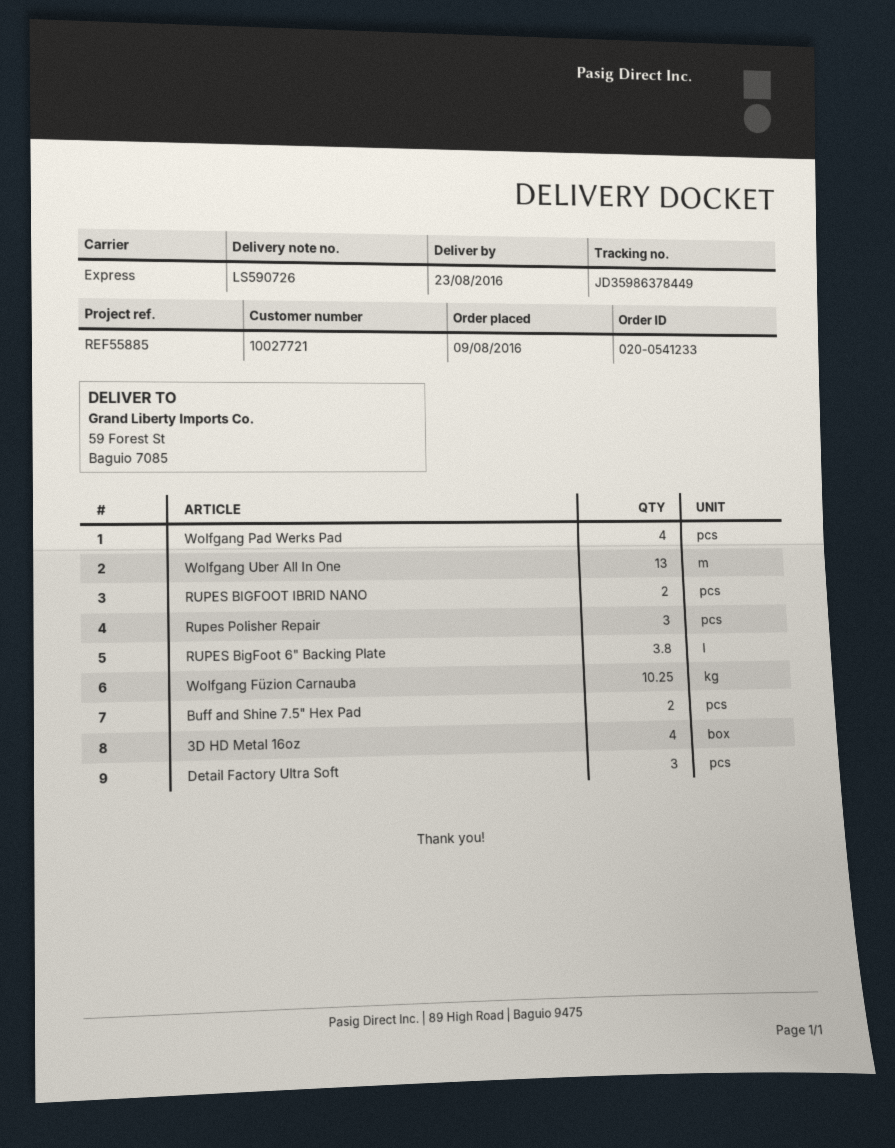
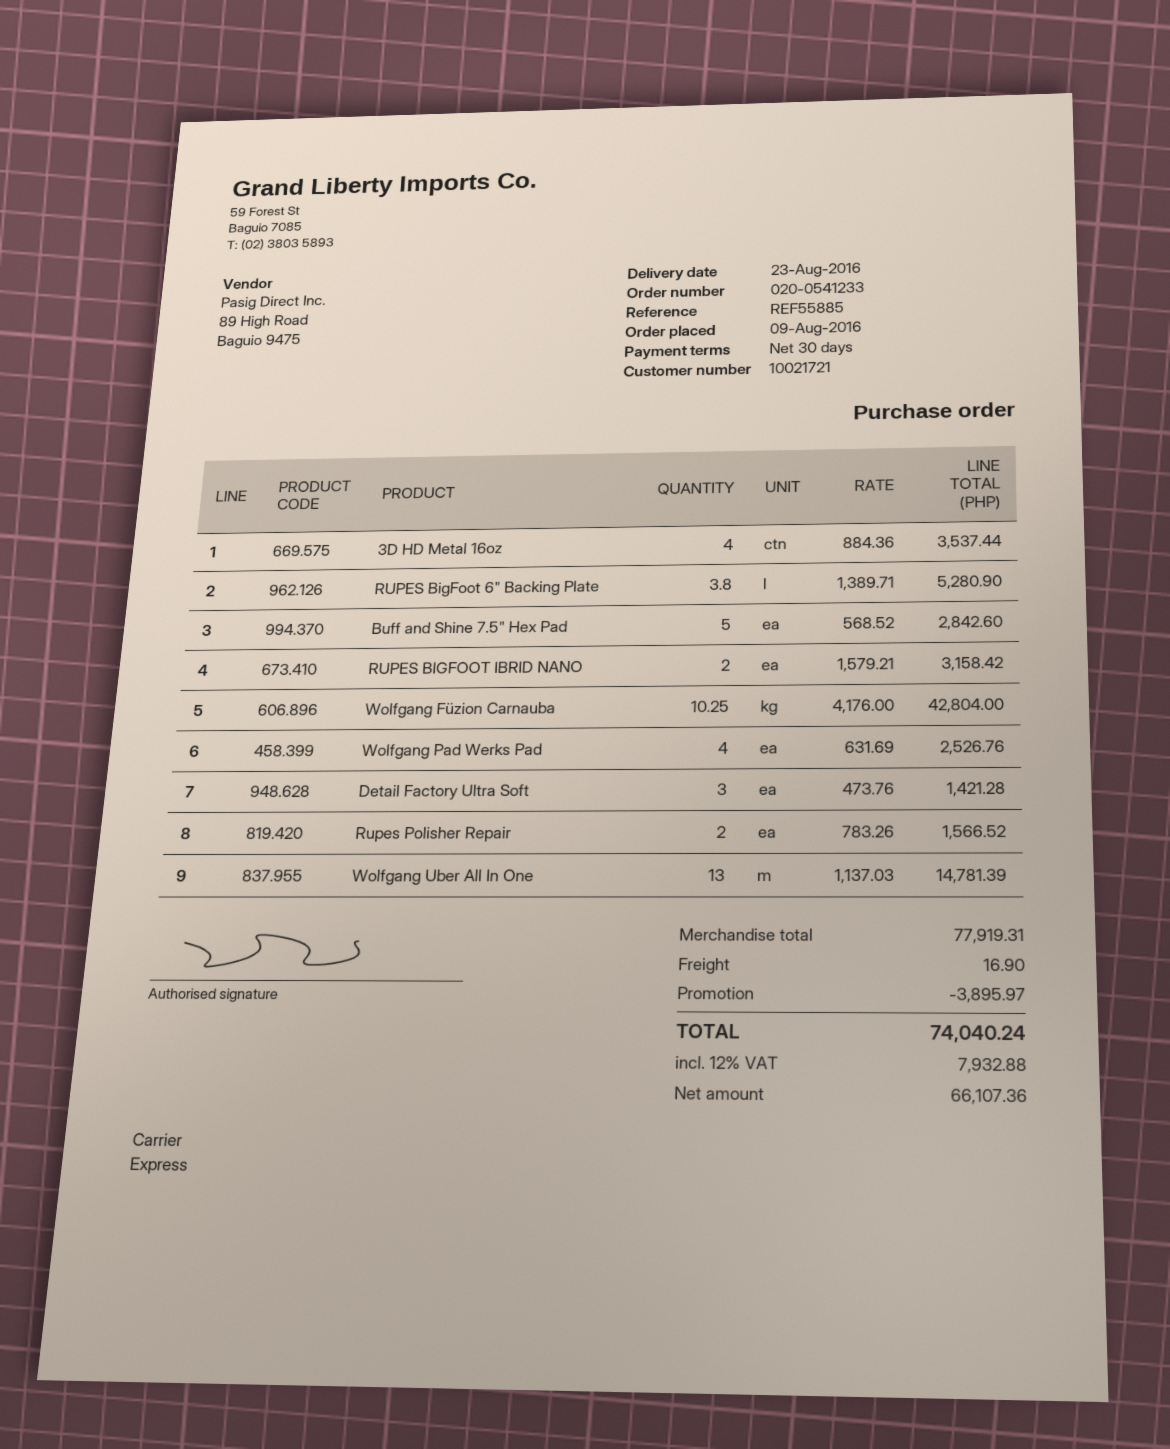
customer number: 10027721 -> 10021721
Rupes Polisher Repair: 3 -> 2
Buff and Shine 7.5" Hex Pad: 2 -> 5

